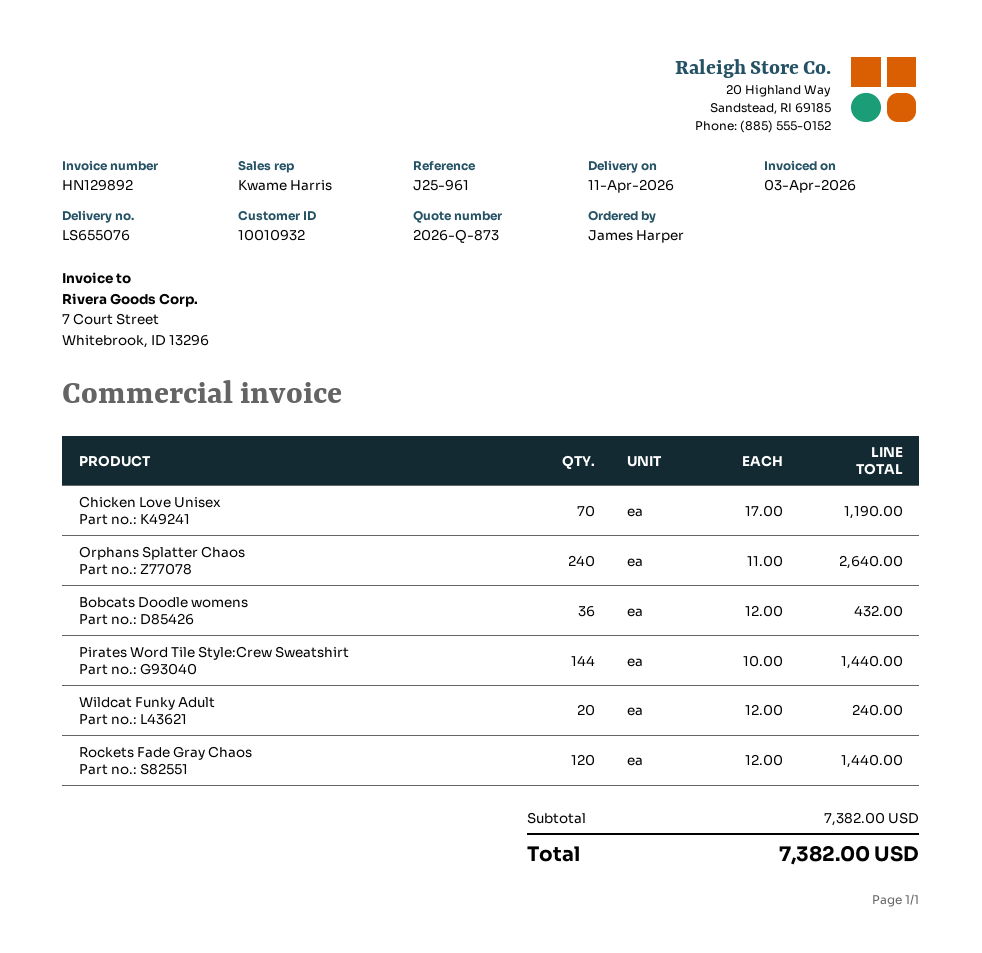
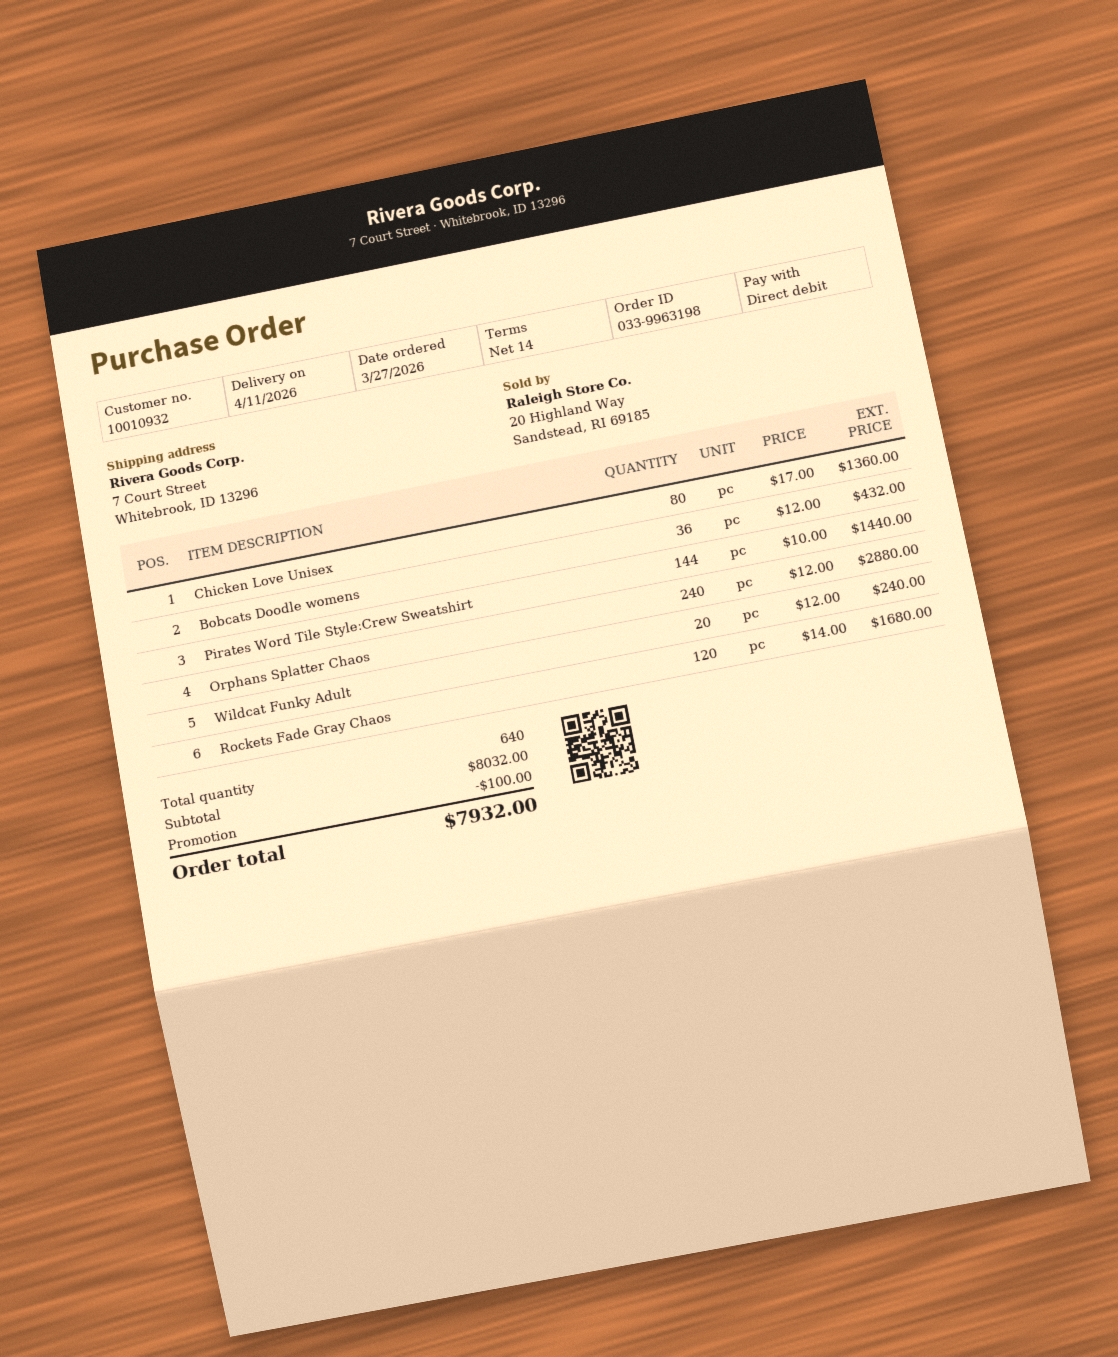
Chicken Love Unisex: 70 x 17.00 = 1190.00 -> 80 x 17.00 = 1360.00
Orphans Splatter Chaos: 240 x 11.00 = 2640.00 -> 240 x 12.00 = 2880.00
Rockets Fade Gray Chaos: 120 x 12.00 = 1440.00 -> 120 x 14.00 = 1680.00
subtotal: 7382.00 -> 8032.00
discount: none -> 100.00
total: 7382.00 -> 7932.00

